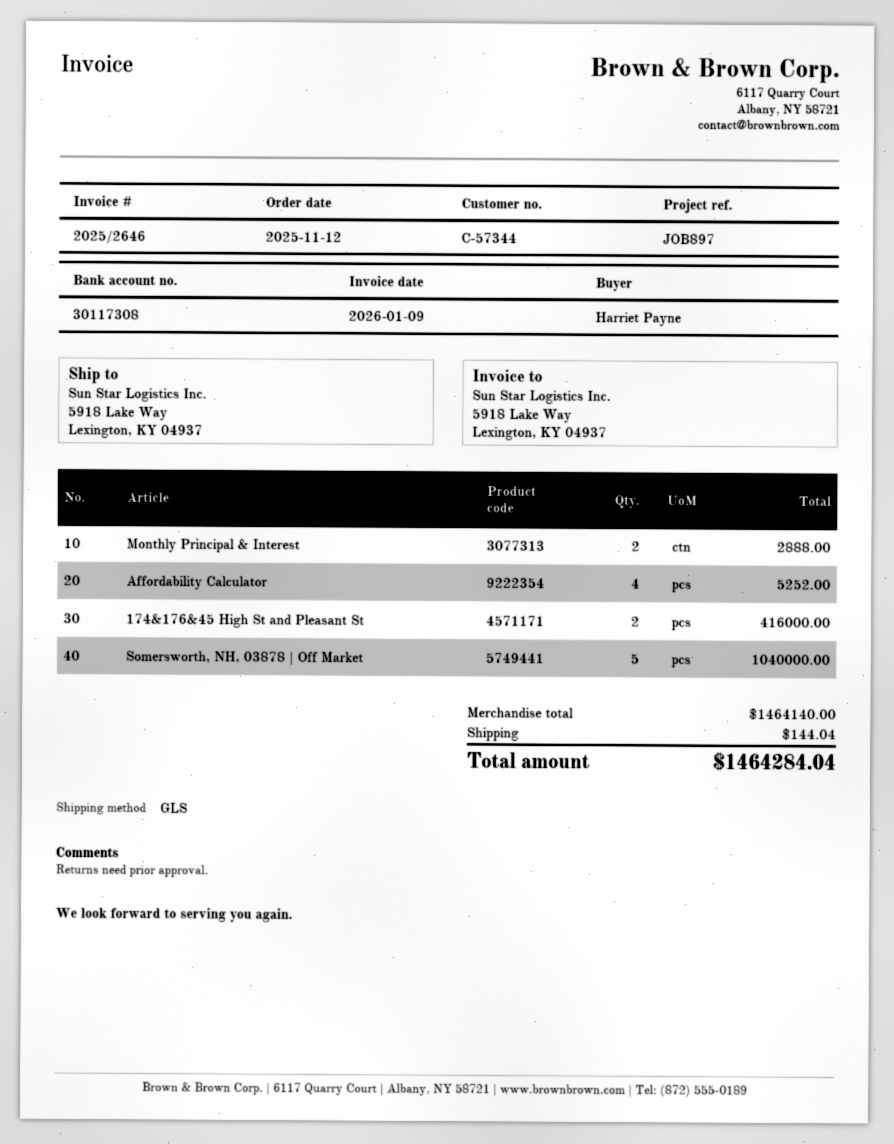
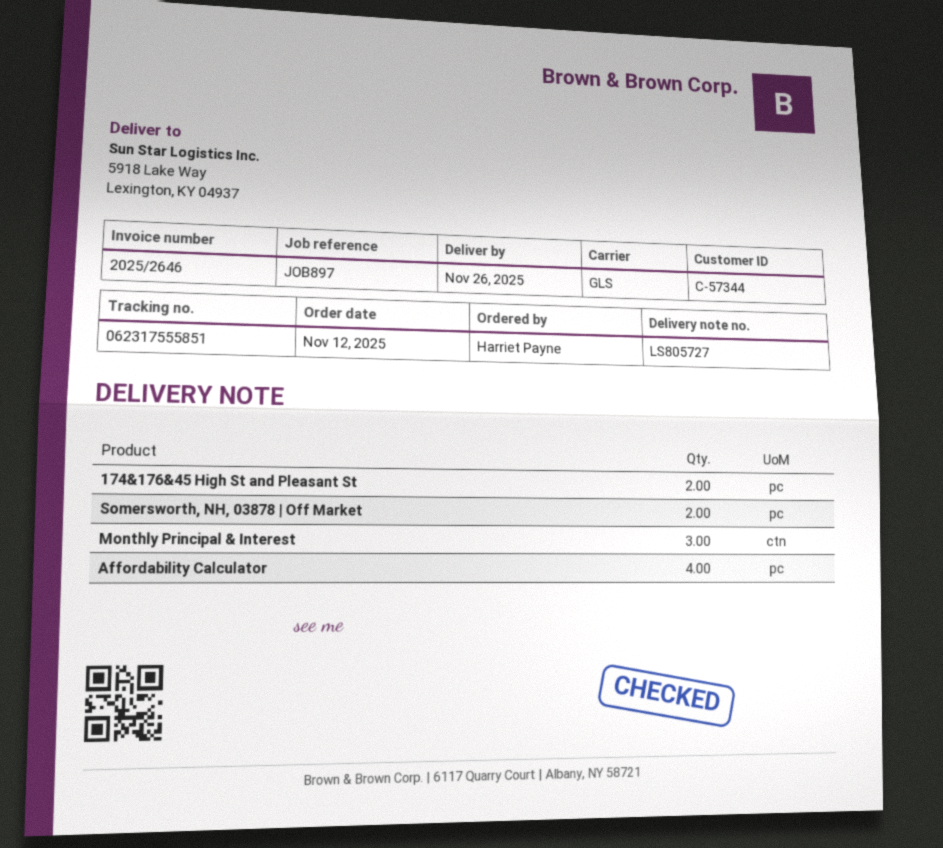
Monthly Principal & Interest: 2 -> 3
Somersworth, NH, 03878 | Off Market: 5 -> 2

